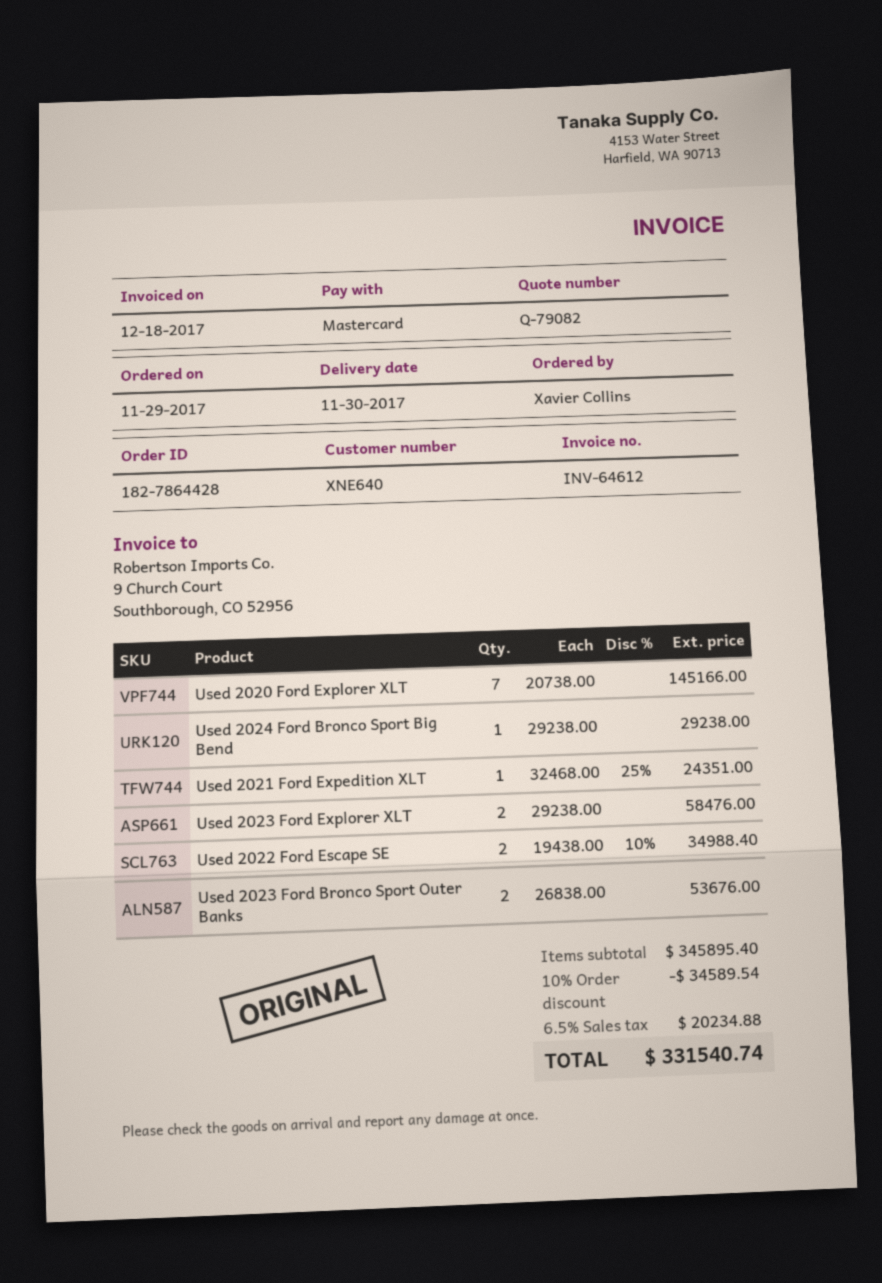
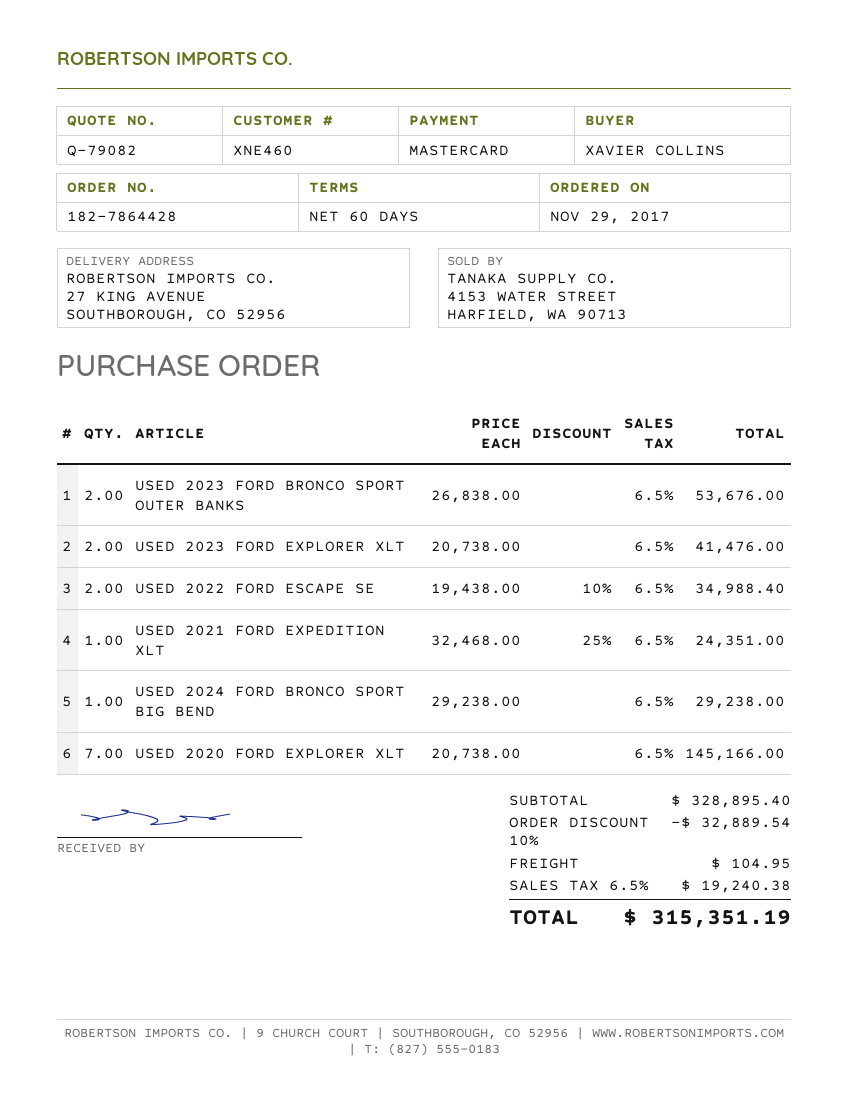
customer number: XNE640 -> XNE460
Used 2023 Ford Explorer XLT: 2 x 29238.00 = 58476.00 -> 2 x 20738.00 = 41476.00
subtotal: 345895.40 -> 328895.40
discount: 10% = 34589.54 -> 10% = 32889.54
shipping: none -> 104.95
tax: 6.5% = 20234.88 -> 6.5% = 19240.38
total: 331540.74 -> 315351.19

